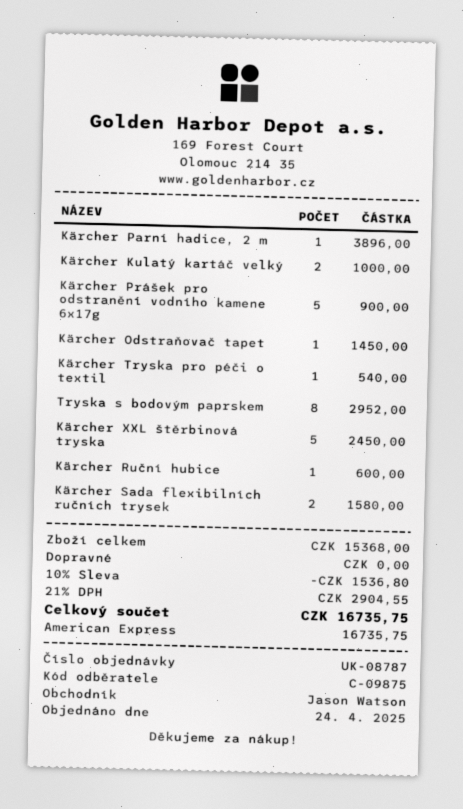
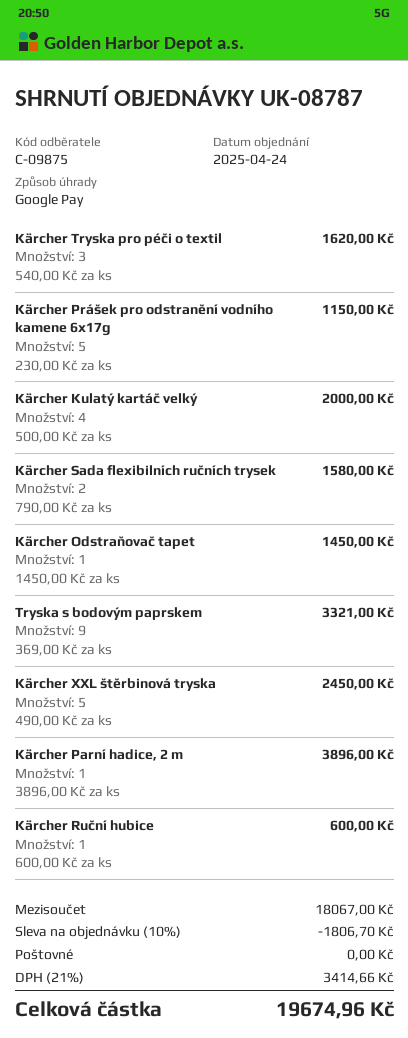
payment method: American Express -> Google Pay
Kärcher Kulatý kartáč velký: 2 for 1000.00 -> 4 for 2000.00
Kärcher Prášek pro odstranění vodního kamene 6x17g: 5 for 900.00 -> 5 for 1150.00
Kärcher Tryska pro péči o textil: 1 for 540.00 -> 3 for 1620.00
Tryska s bodovým paprskem: 8 for 2952.00 -> 9 for 3321.00
subtotal: 15368.00 -> 18067.00
discount: 10% = 1536.80 -> 10% = 1806.70
tax: 21% = 2904.55 -> 21% = 3414.66
total: 16735.75 -> 19674.96

